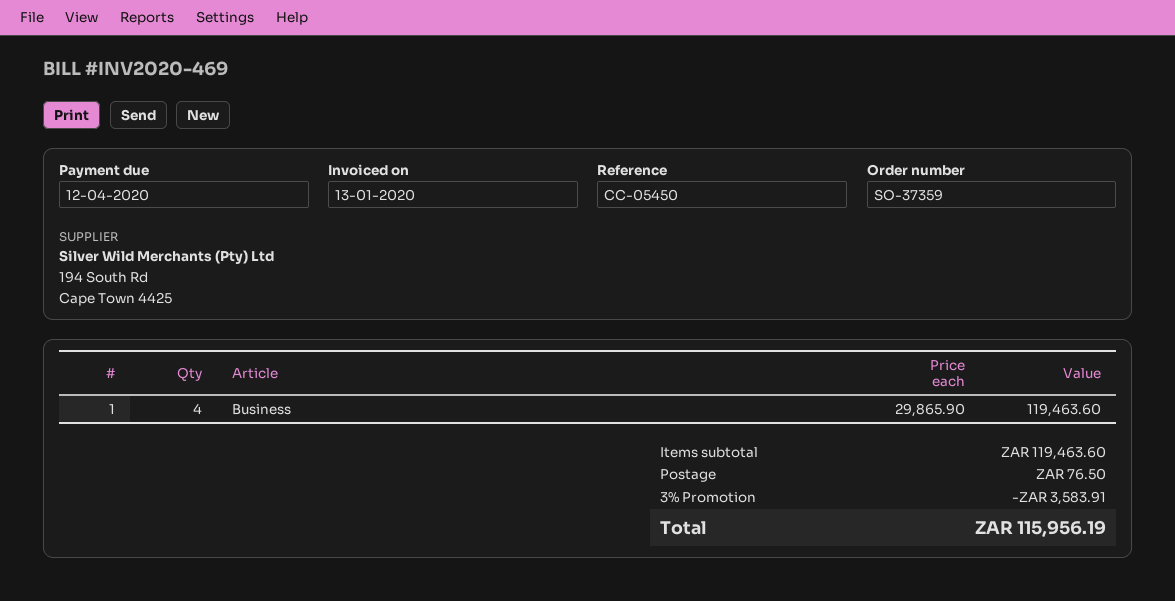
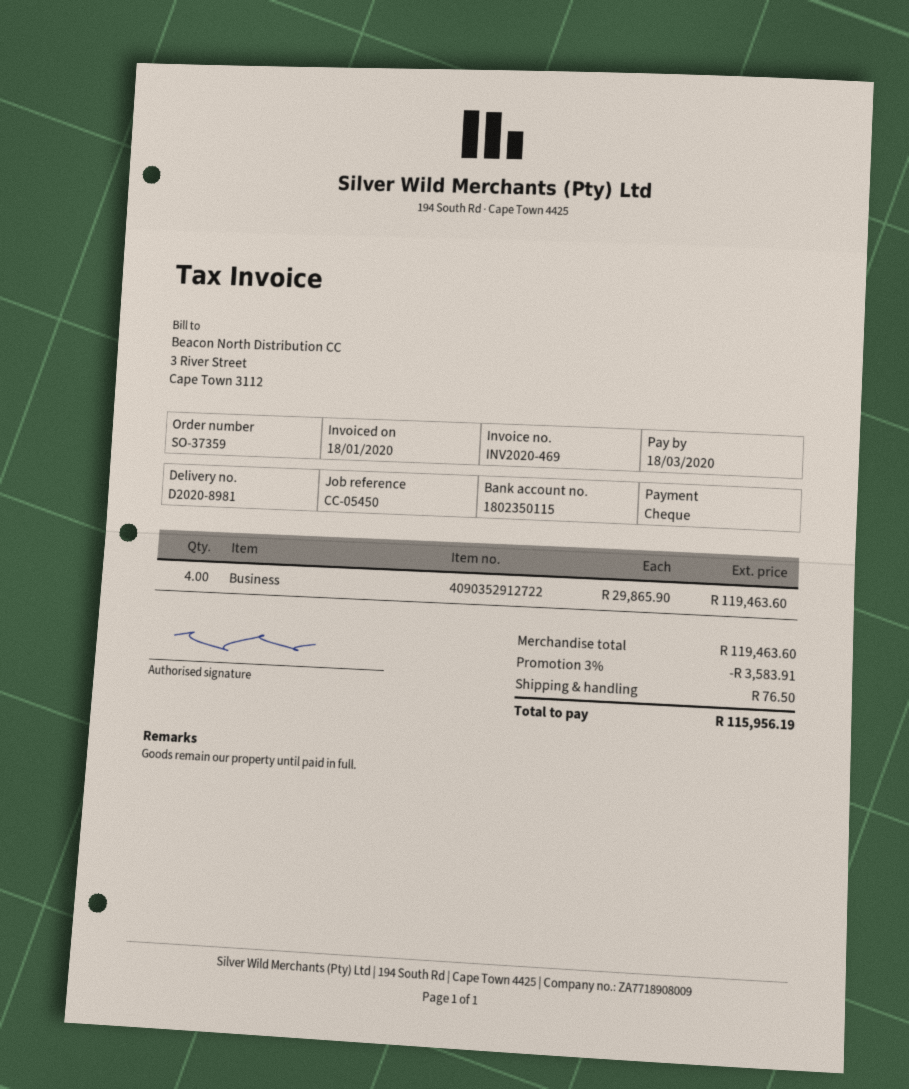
invoice date: 2020-01-13 -> 2020-01-18
due date: 2020-04-12 -> 2020-03-18

